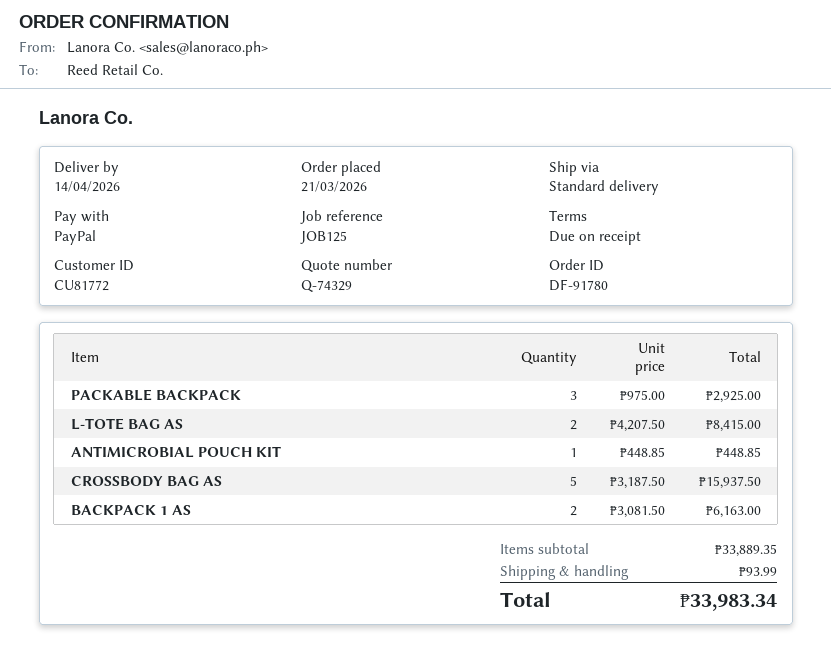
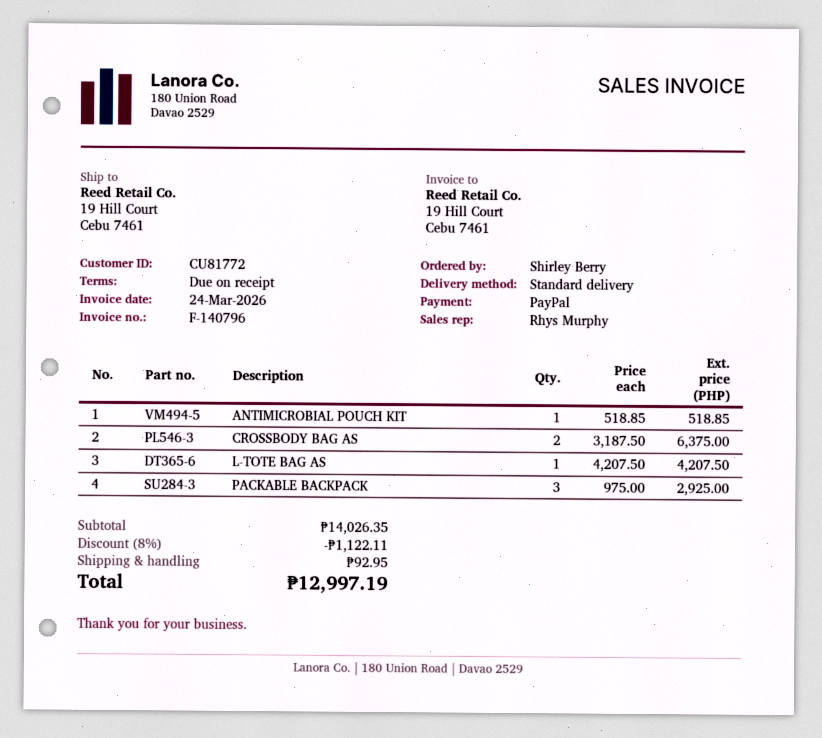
L-TOTE BAG AS: 2 x 4207.50 = 8415.00 -> 1 x 4207.50 = 4207.50
ANTIMICROBIAL POUCH KIT: 1 x 448.85 = 448.85 -> 1 x 518.85 = 518.85
CROSSBODY BAG AS: 5 x 3187.50 = 15937.50 -> 2 x 3187.50 = 6375.00
BACKPACK 1 AS: 2 x 3081.50 = 6163.00 -> none
subtotal: 33889.35 -> 14026.35
discount: none -> 8% = 1122.11
shipping: 93.99 -> 92.95
total: 33983.34 -> 12997.19

